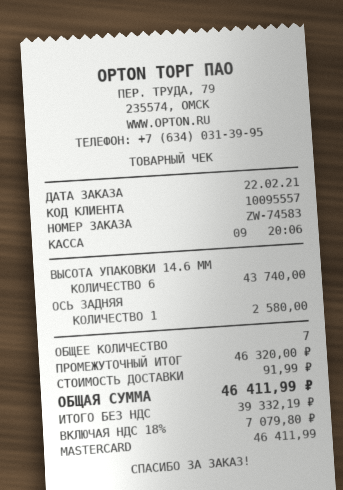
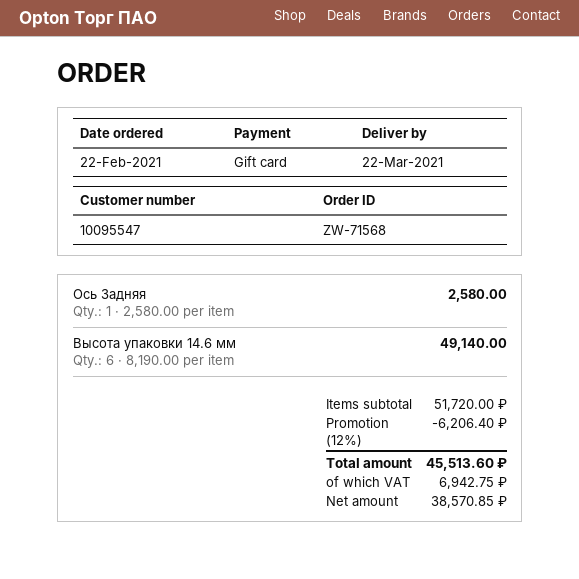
order number: ZW-74583 -> ZW-71568
customer number: 10095557 -> 10095547
payment method: Mastercard -> gift card
ВЫСОТА УПАКОВКИ 14.6 ММ: 6 for 43740.00 -> 6 for 49140.00
subtotal: 46320.00 -> 51720.00
discount: none -> 12% = 6206.40
shipping: 91.99 -> none
net: 39332.19 -> 38570.85
tax: 7079.80 -> 6942.75
total: 46411.99 -> 45513.60

